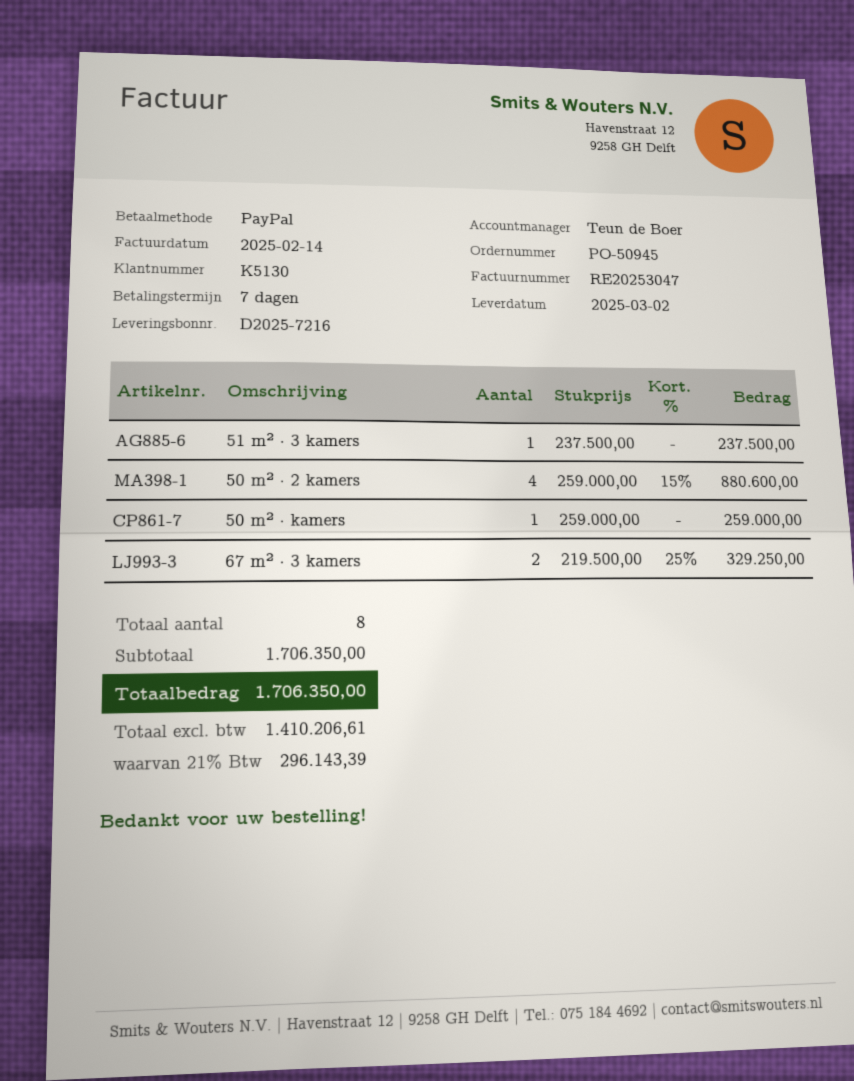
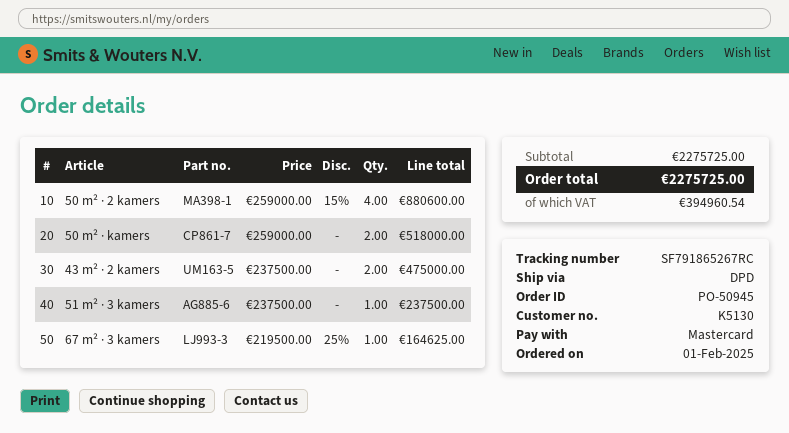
payment method: PayPal -> Mastercard
50 m² · kamers: 1 x 259000.00 = 259000.00 -> 2 x 259000.00 = 518000.00
67 m² · 3 kamers: 2 x 219500.00 - 25% = 329250.00 -> 1 x 219500.00 - 25% = 164625.00
43 m² · 2 kamers: none -> 2 x 237500.00 = 475000.00
subtotal: 1706350.00 -> 2275725.00
tax: 296143.39 -> 394960.54
total: 1706350.00 -> 2275725.00

